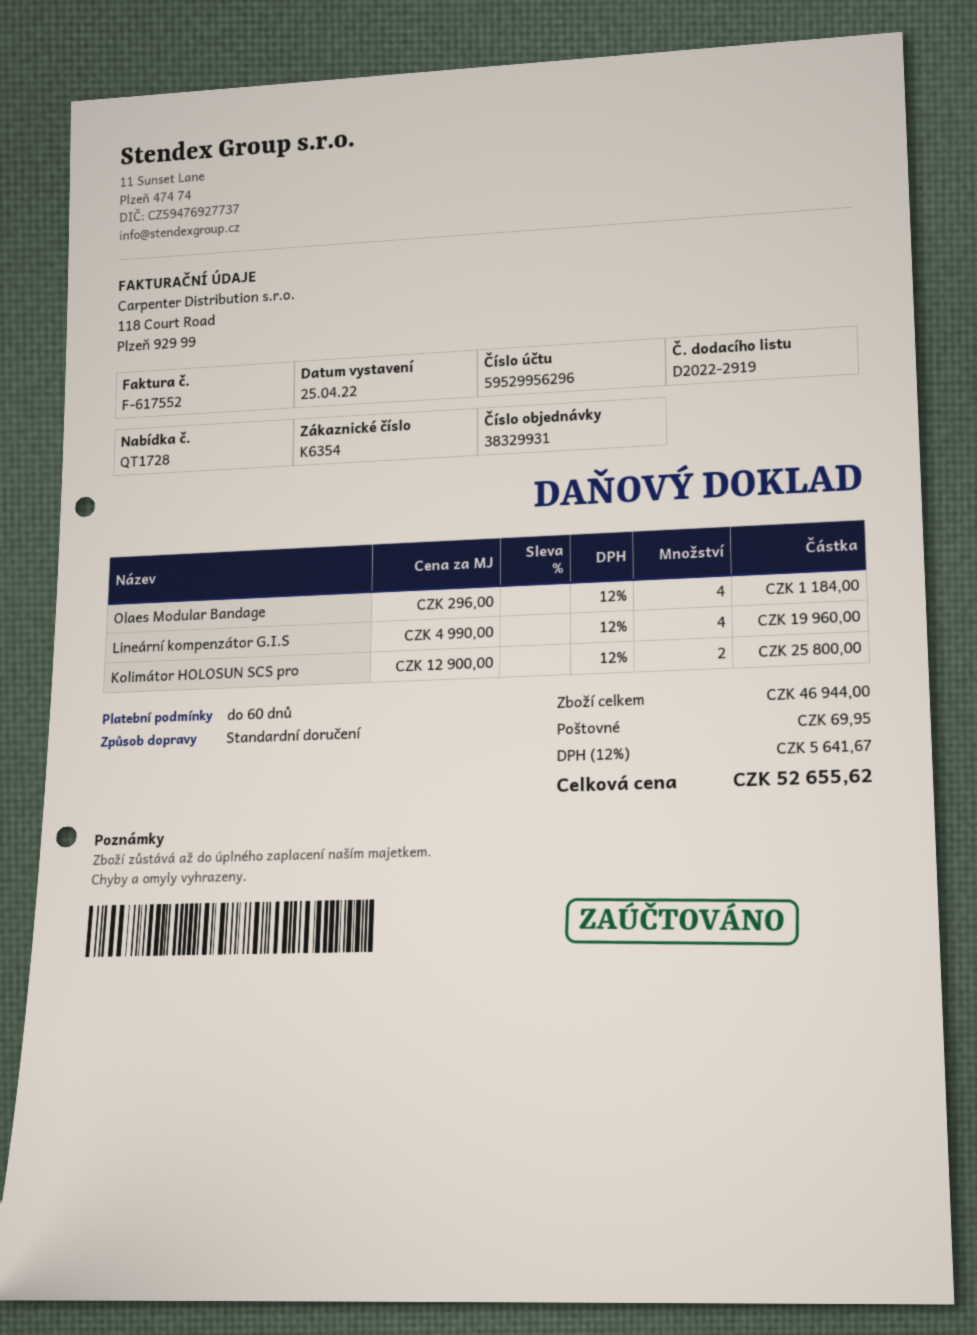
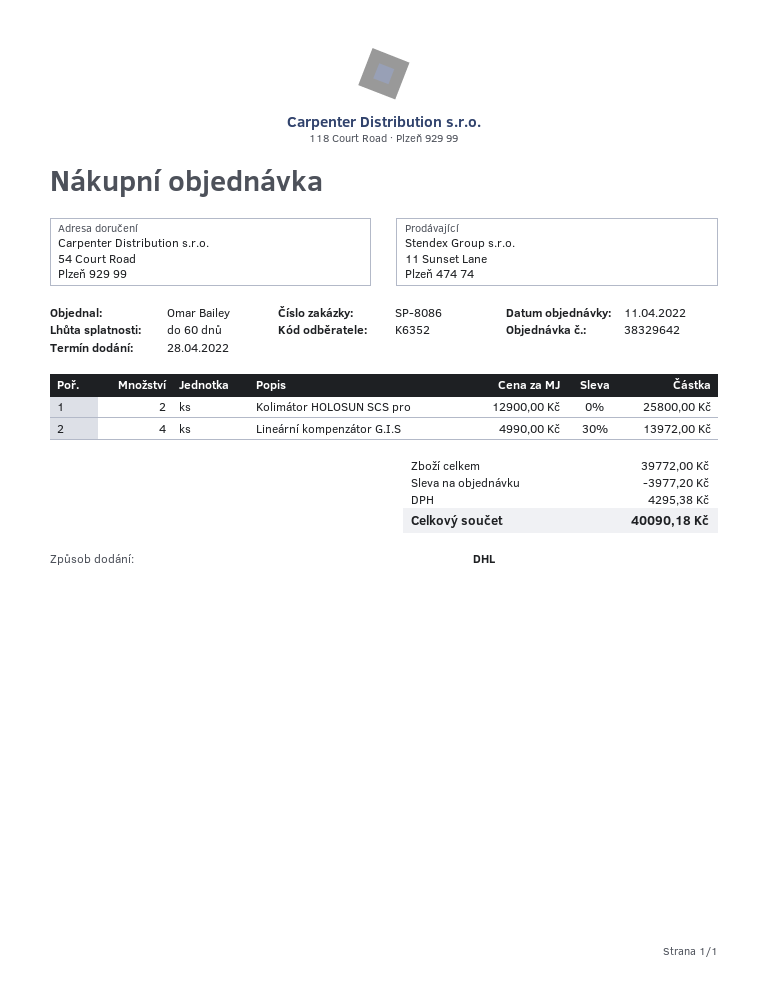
order number: 38329931 -> 38329642
customer number: K6354 -> K6352
shipping method: standard -> DHL
Olaes Modular Bandage: 4 x 296.00 = 1184.00 -> none
Lineární kompenzátor G.I.S: 4 x 4990.00 = 19960.00 -> 4 x 4990.00 - 30% = 13972.00
subtotal: 46944.00 -> 39772.00
discount: none -> 3977.20
shipping: 69.95 -> none
tax: 5641.67 -> 4295.38
total: 52655.62 -> 40090.18

